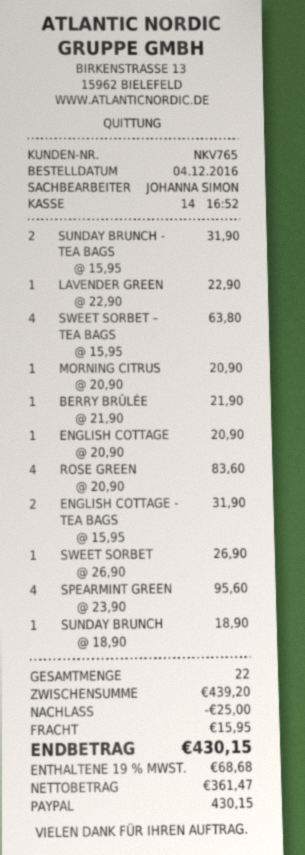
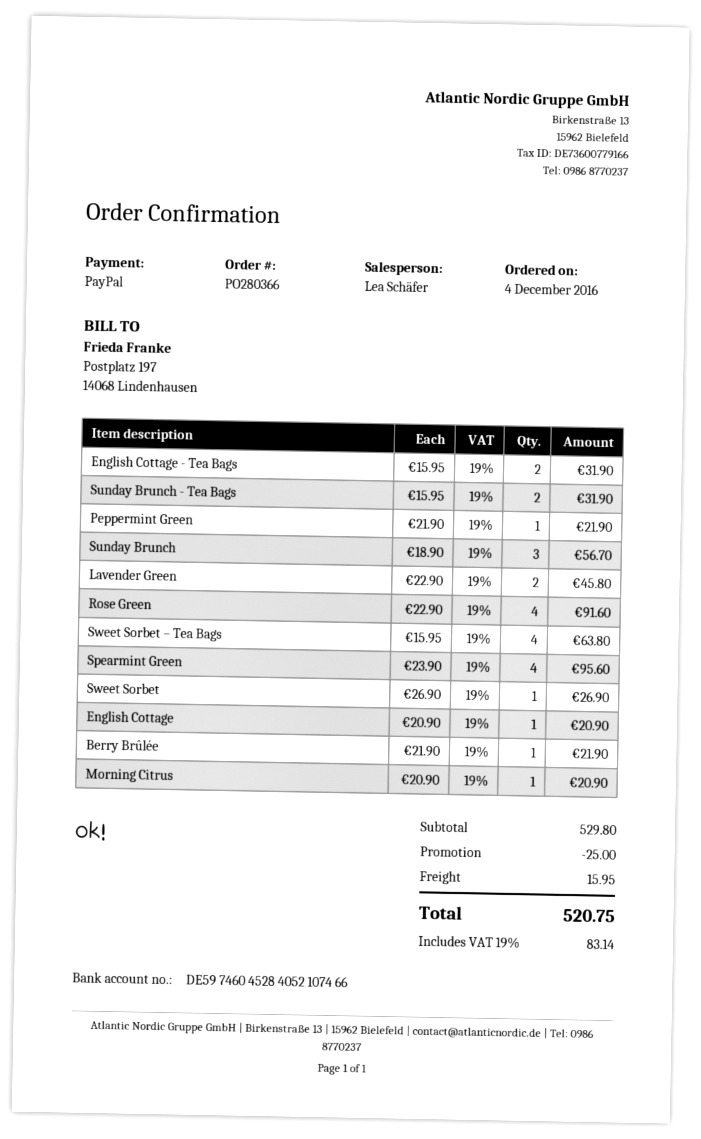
sales rep: JOHANNA SIMON -> Lea Schäfer
LAVENDER GREEN: 1 x 22.90 = 22.90 -> 2 x 22.90 = 45.80
ROSE GREEN: 4 x 20.90 = 83.60 -> 4 x 22.90 = 91.60
SUNDAY BRUNCH: 1 x 18.90 = 18.90 -> 3 x 18.90 = 56.70
Peppermint Green: none -> 1 x 21.90 = 21.90
subtotal: 439.20 -> 529.80
tax: 19% = 68.68 -> 19% = 83.14
total: 430.15 -> 520.75

